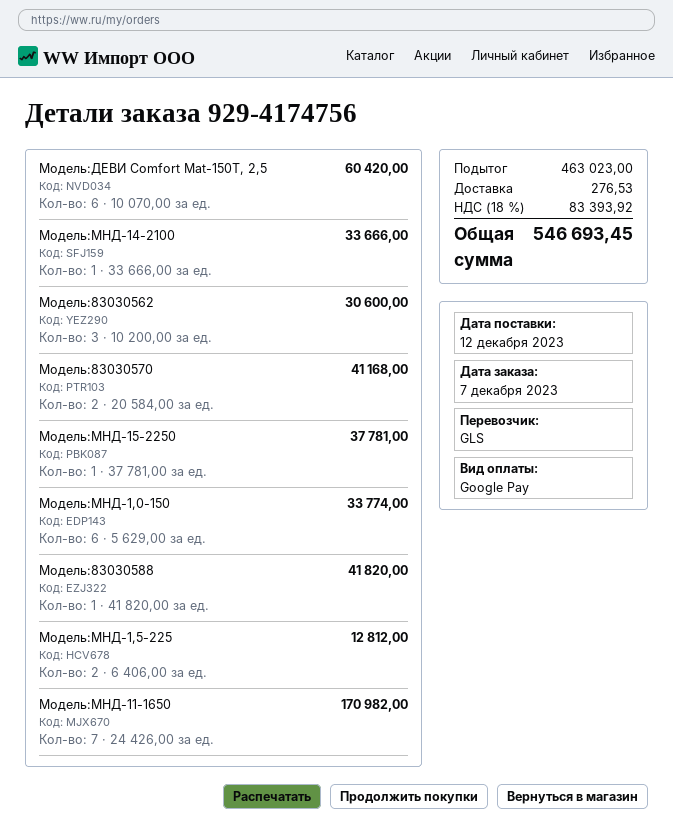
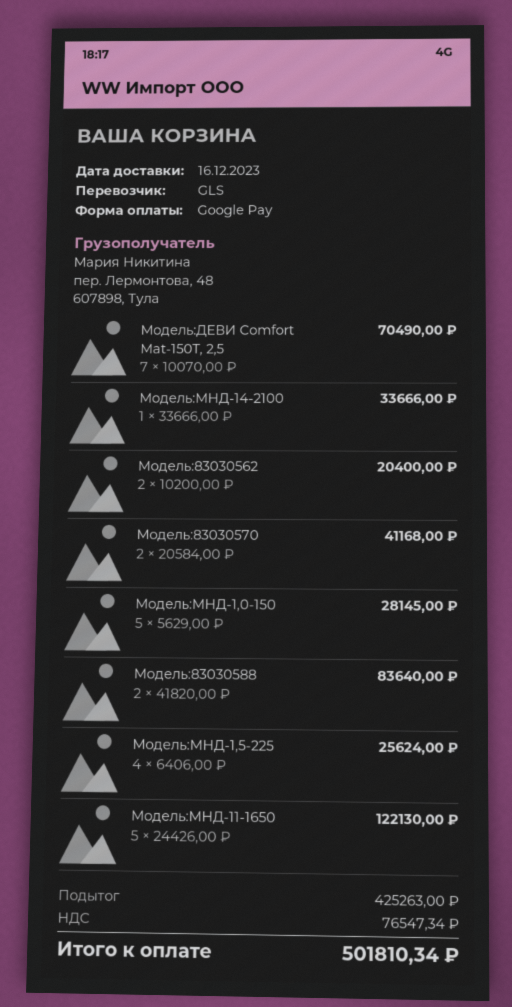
delivery date: 2023-12-12 -> 2023-12-16
Модель:ДЕВИ Comfort Mat-150T, 2,5: 6 x 10070.00 = 60420.00 -> 7 x 10070.00 = 70490.00
Модель:83030562: 3 x 10200.00 = 30600.00 -> 2 x 10200.00 = 20400.00
Модель:МНД-15-2250: 1 x 37781.00 = 37781.00 -> none
Модель:МНД-1,0-150: 6 x 5629.00 = 33774.00 -> 5 x 5629.00 = 28145.00
Модель:83030588: 1 x 41820.00 = 41820.00 -> 2 x 41820.00 = 83640.00
Модель:МНД-1,5-225: 2 x 6406.00 = 12812.00 -> 4 x 6406.00 = 25624.00
Модель:МНД-11-1650: 7 x 24426.00 = 170982.00 -> 5 x 24426.00 = 122130.00
subtotal: 463023.00 -> 425263.00
shipping: 276.53 -> none
tax: 83393.92 -> 76547.34
total: 546693.45 -> 501810.34

